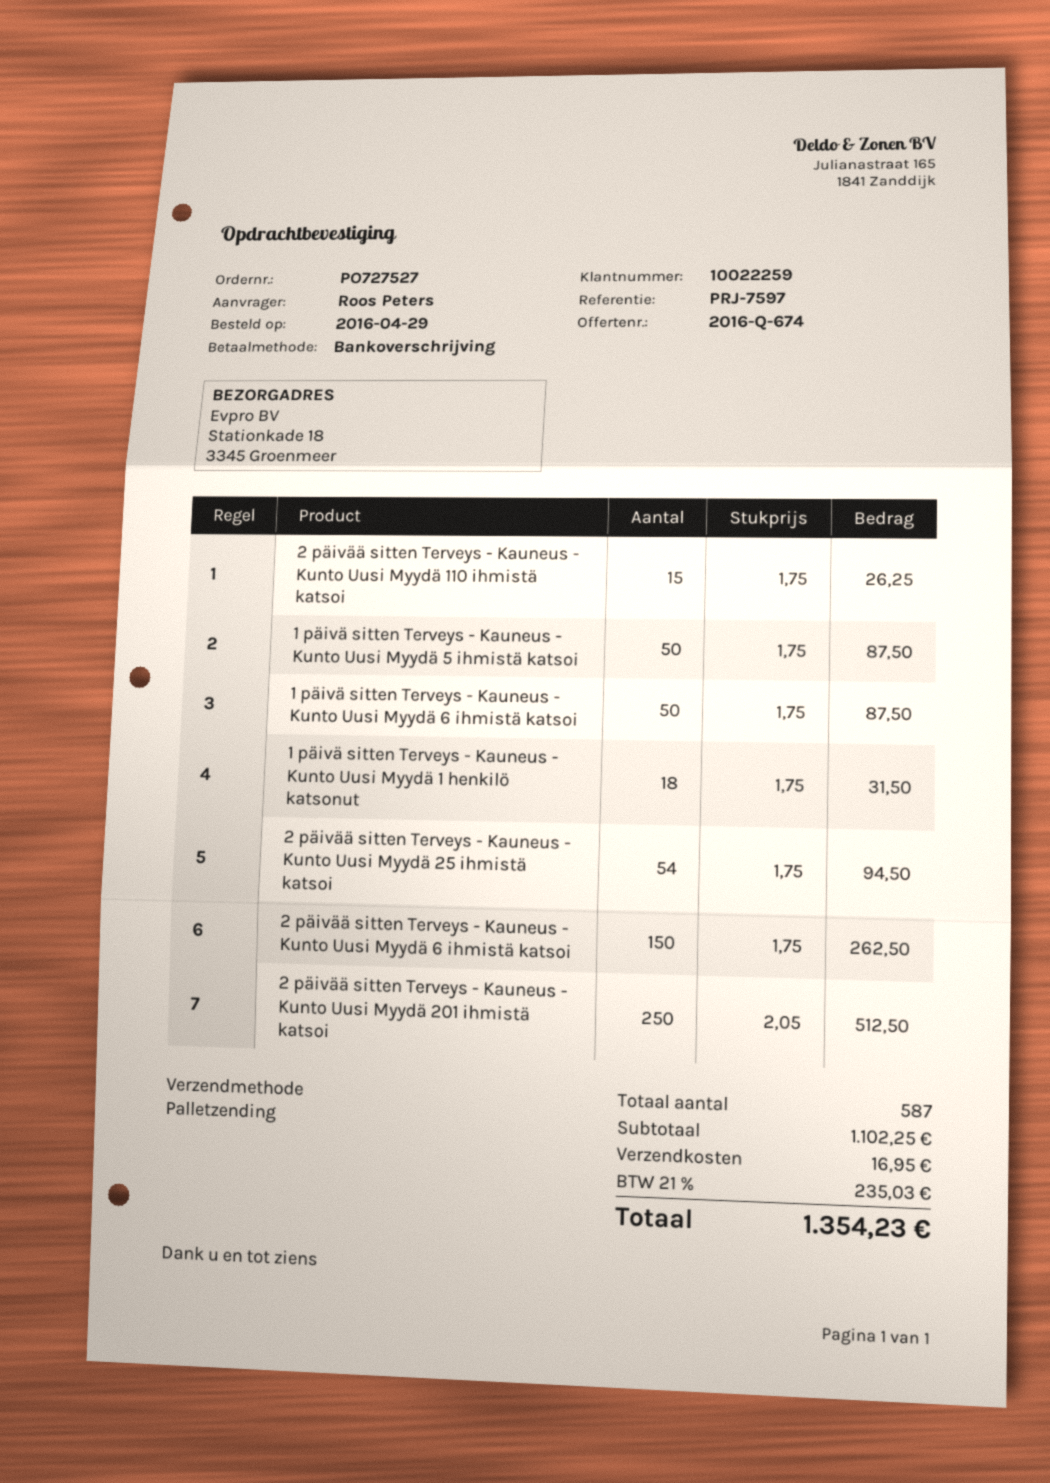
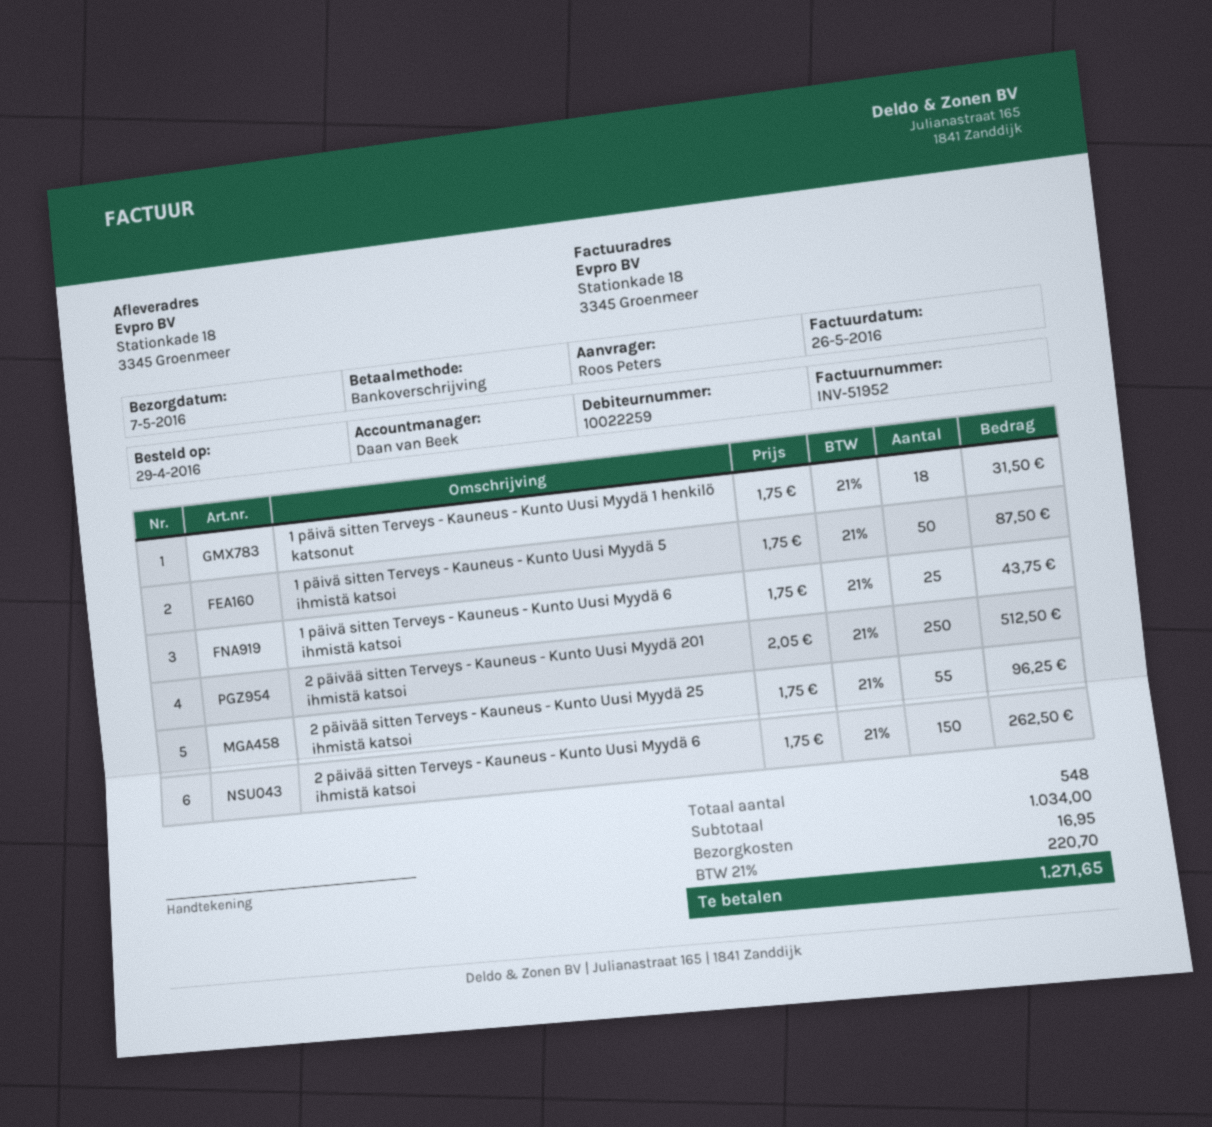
2 päivää sitten Terveys - Kauneus - Kunto Uusi Myydä 110 ihmistä katsoi: 15 x 1.75 = 26.25 -> none
1 päivä sitten Terveys - Kauneus - Kunto Uusi Myydä 6 ihmistä katsoi: 50 x 1.75 = 87.50 -> 25 x 1.75 = 43.75
2 päivää sitten Terveys - Kauneus - Kunto Uusi Myydä 25 ihmistä katsoi: 54 x 1.75 = 94.50 -> 55 x 1.75 = 96.25
total quantity: 587 -> 548
subtotal: 1102.25 -> 1034.00
tax: 21% = 235.03 -> 21% = 220.70
total: 1354.23 -> 1271.65

